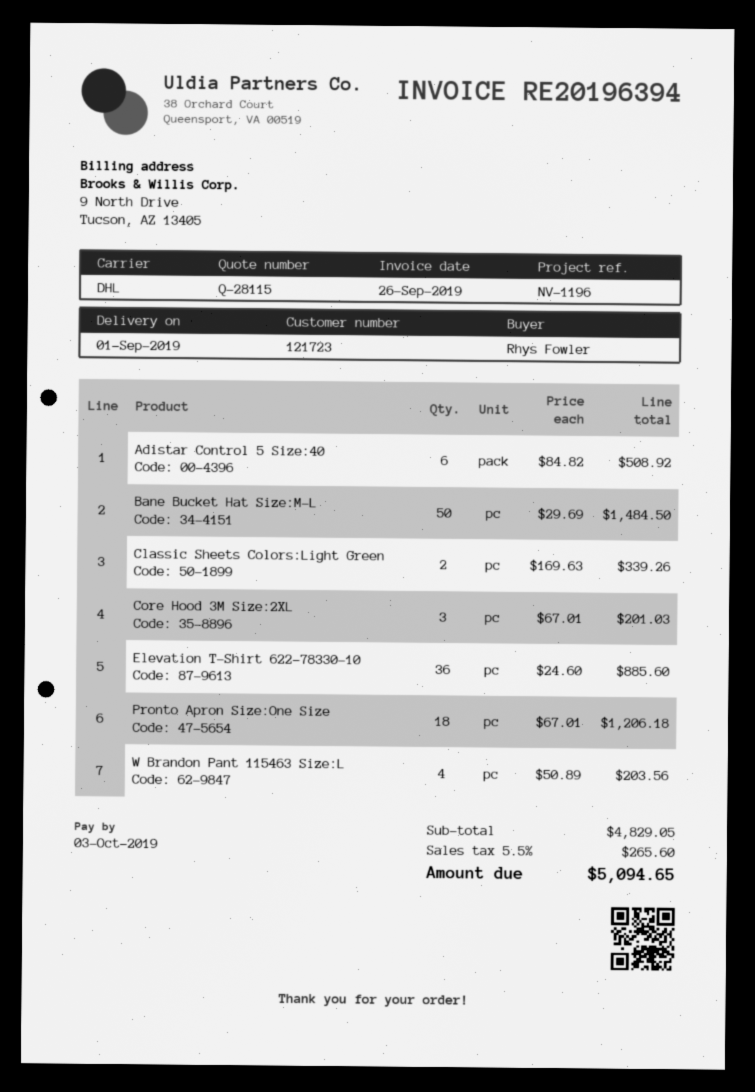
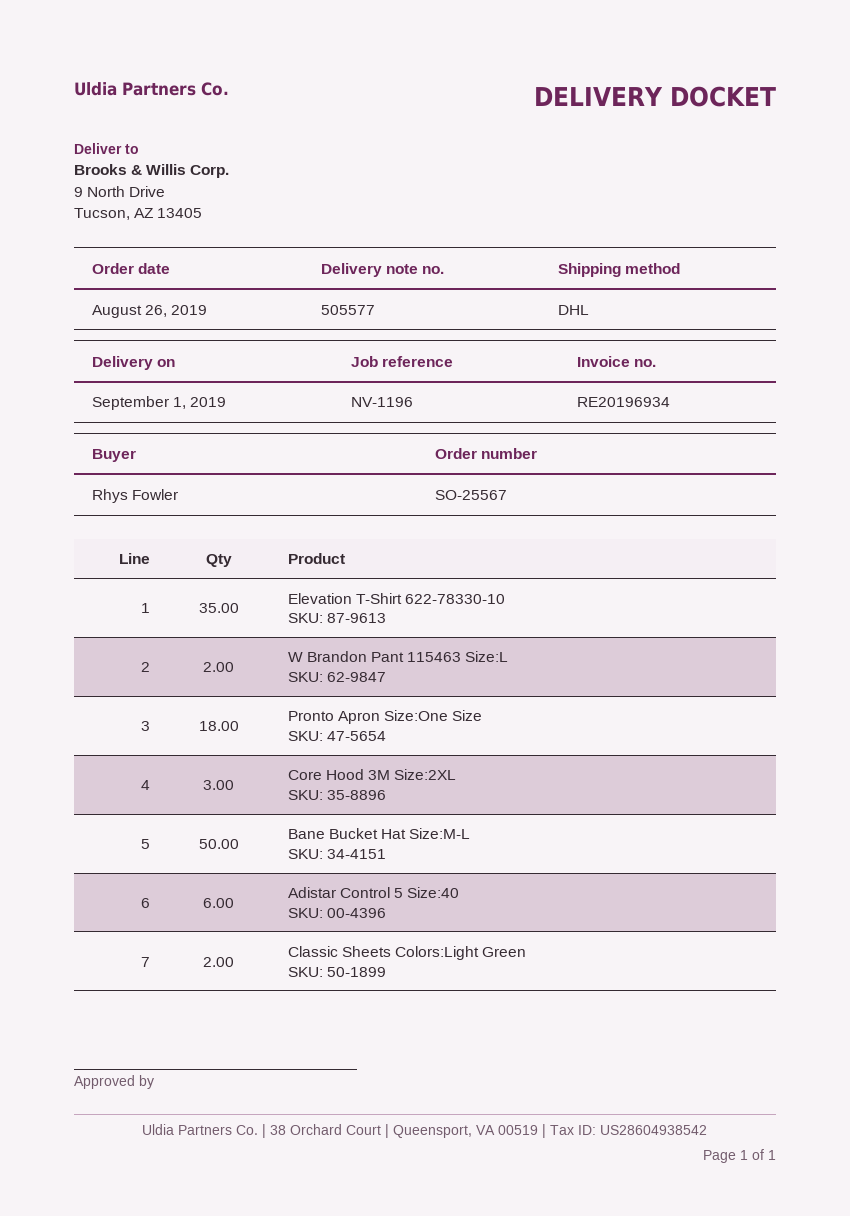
invoice number: RE20196394 -> RE20196934
Elevation T-Shirt 622-78330-10: 36 -> 35
W Brandon Pant 115463 Size:L: 4 -> 2

